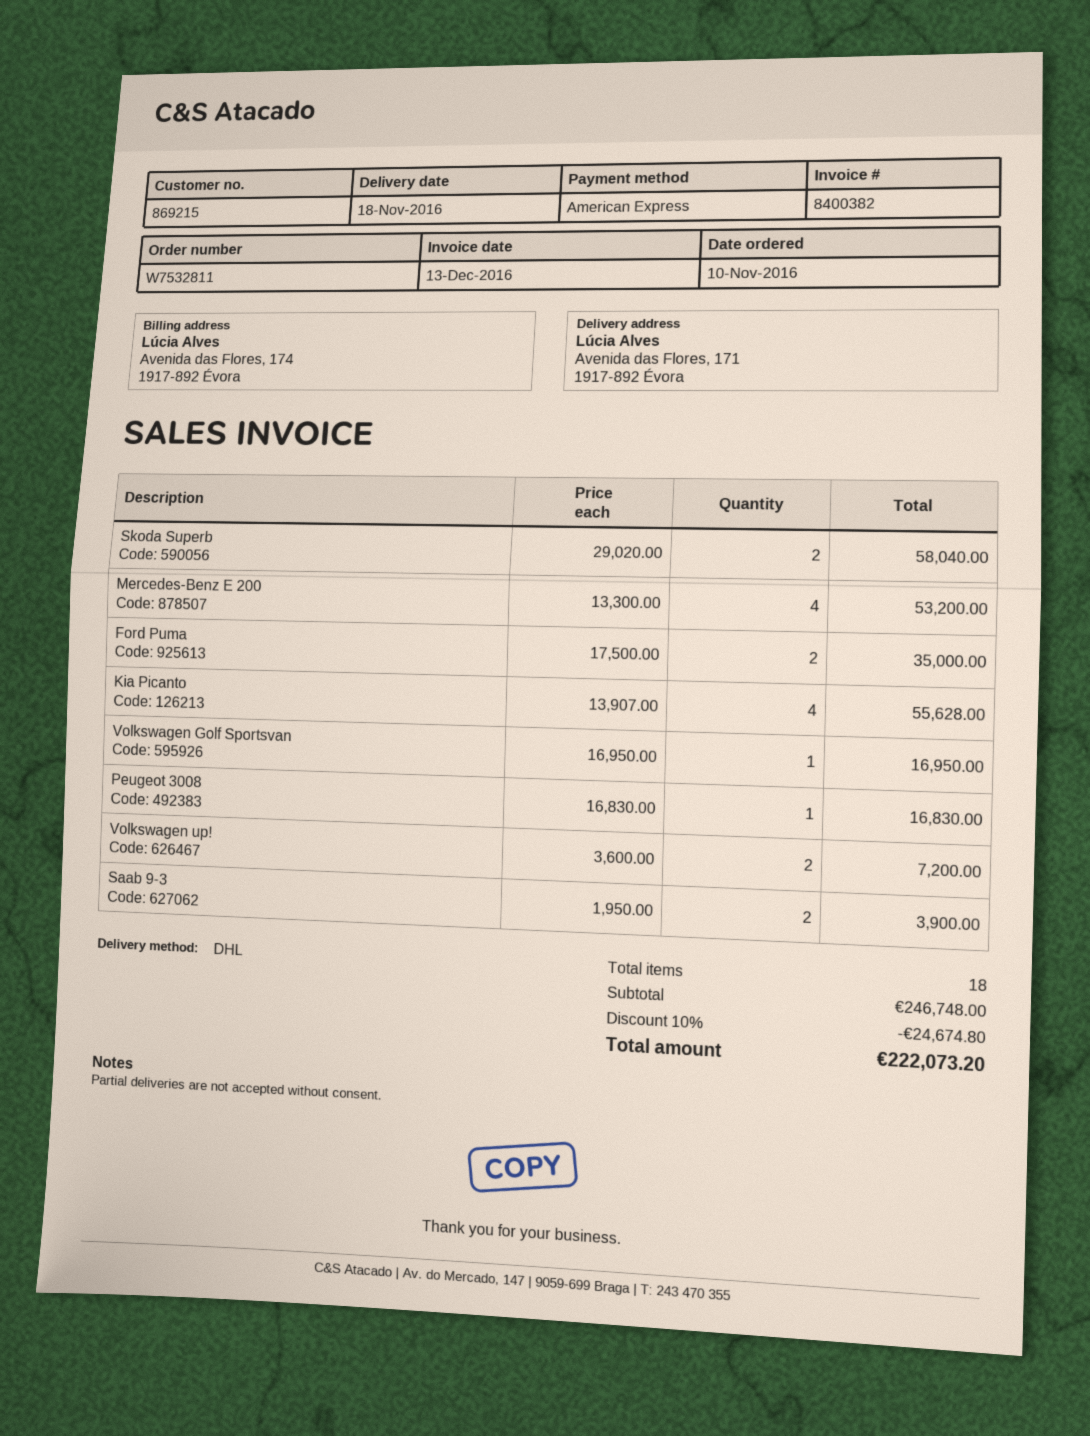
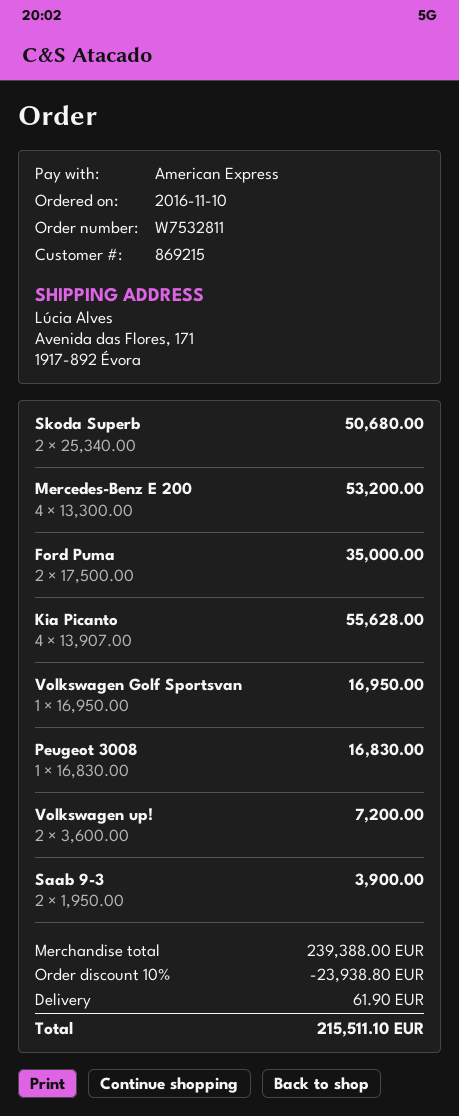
Skoda Superb: 2 x 29020.00 = 58040.00 -> 2 x 25340.00 = 50680.00
subtotal: 246748.00 -> 239388.00
discount: 10% = 24674.80 -> 10% = 23938.80
shipping: none -> 61.90
total: 222073.20 -> 215511.10

